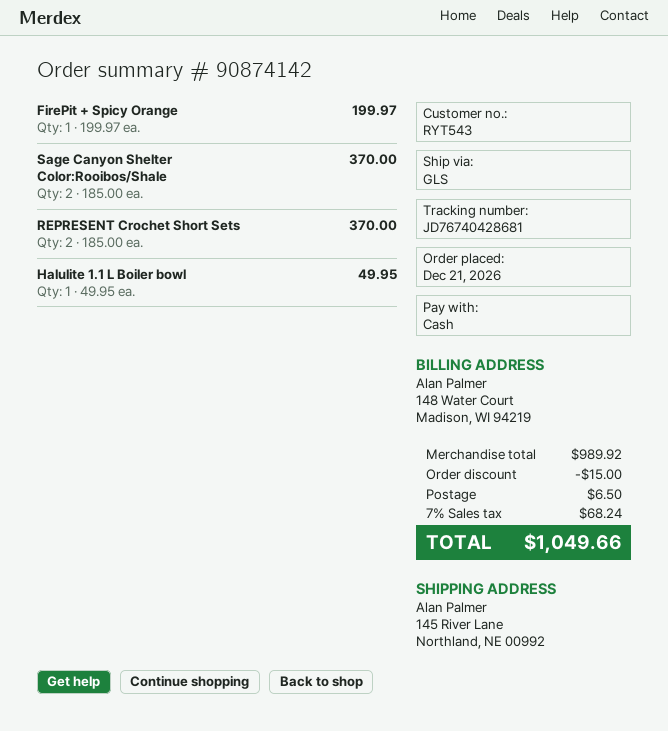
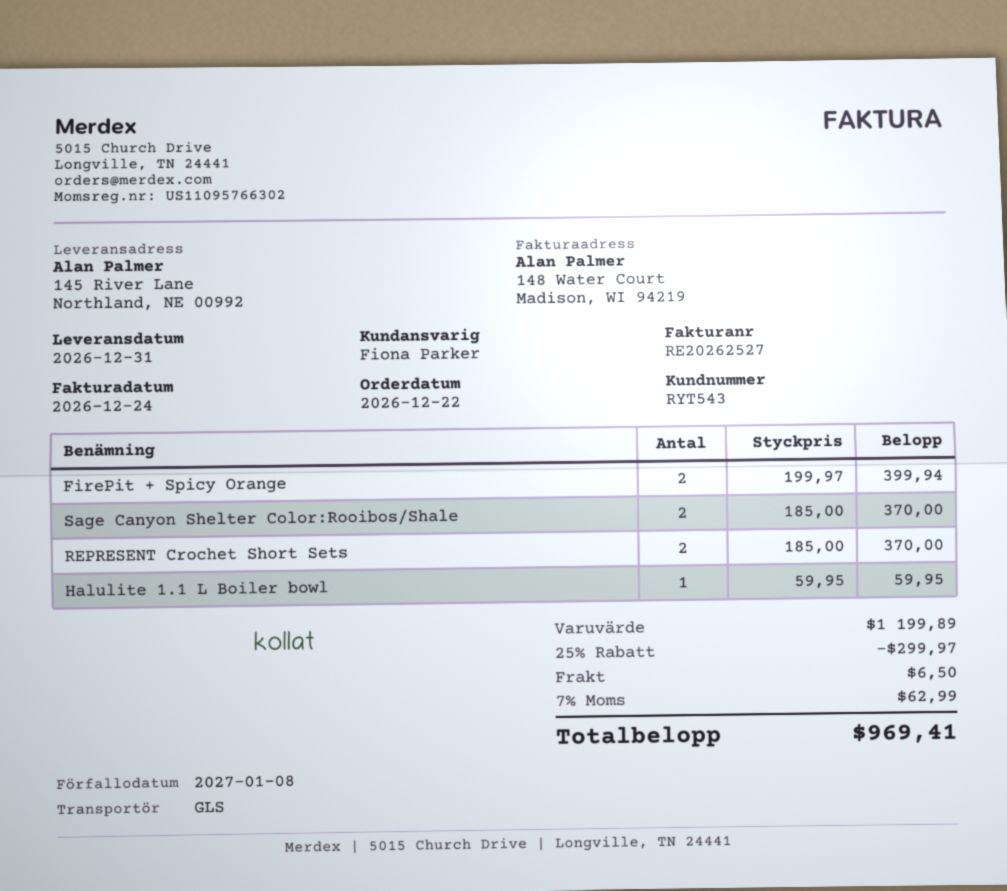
order date: 2026-12-21 -> 2026-12-22
FirePit + Spicy Orange: 1 x 199.97 = 199.97 -> 2 x 199.97 = 399.94
Halulite 1.1 L Boiler bowl: 1 x 49.95 = 49.95 -> 1 x 59.95 = 59.95
subtotal: 989.92 -> 1199.89
discount: 15.00 -> 299.97
tax: 7% = 68.24 -> 7% = 62.99
total: 1049.66 -> 969.41

